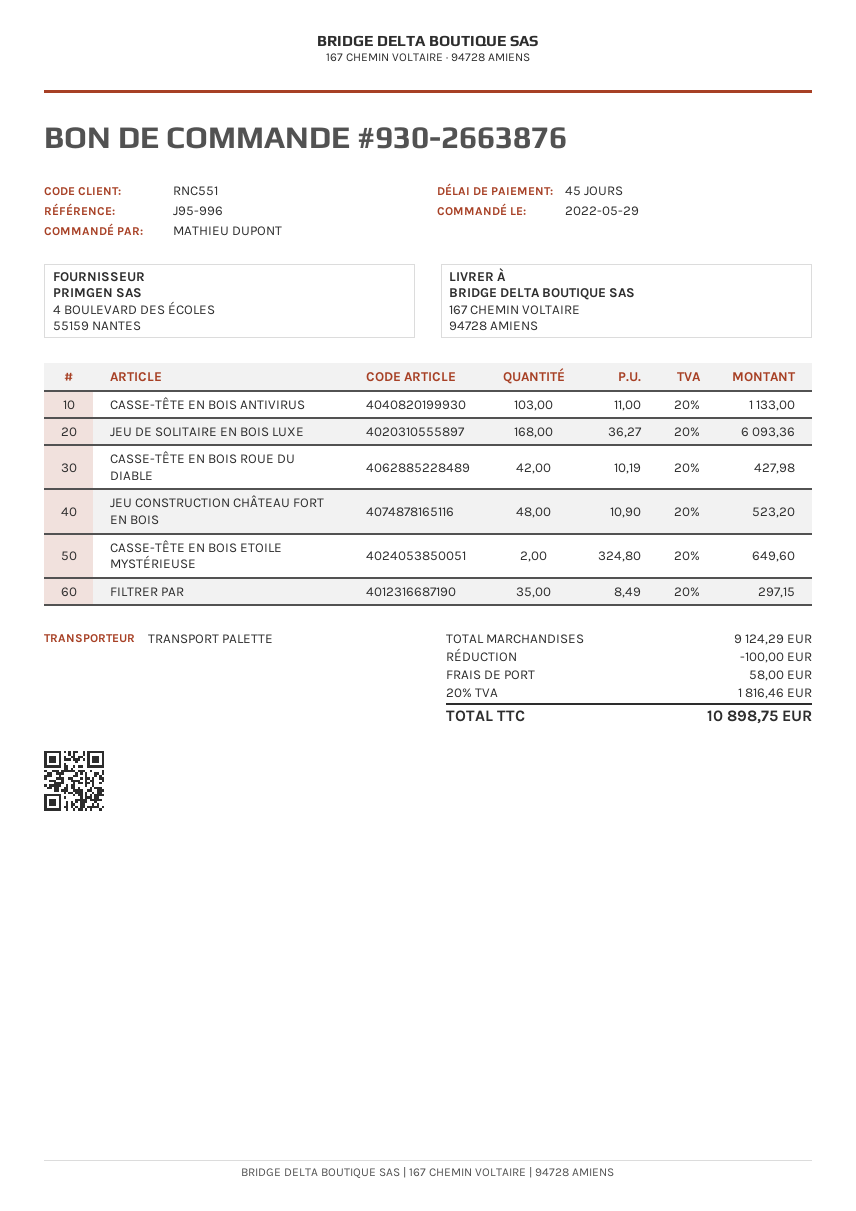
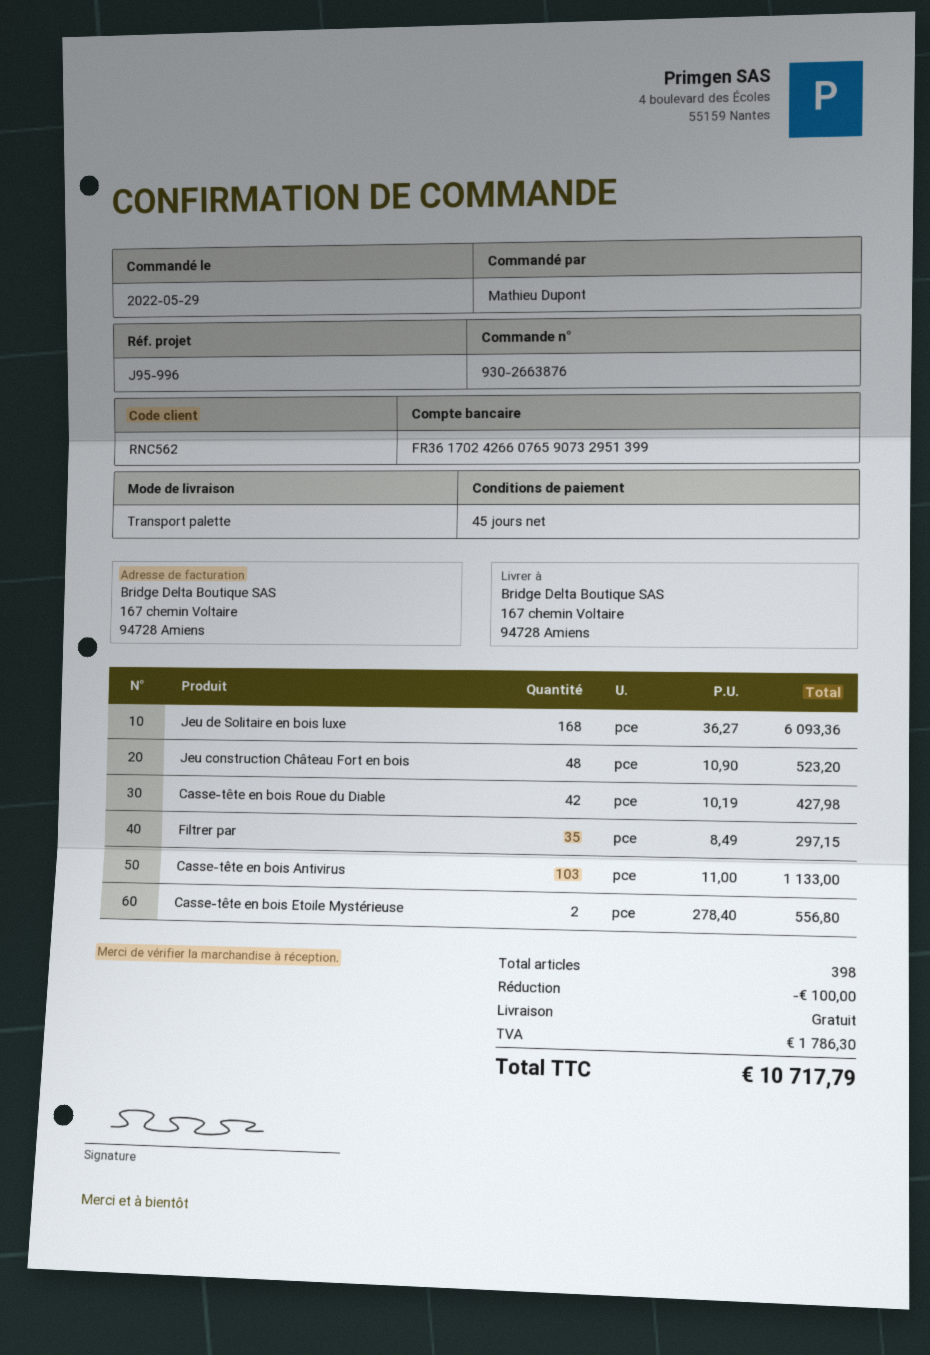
customer number: RNC551 -> RNC562
CASSE-TÊTE EN BOIS ETOILE MYSTÉRIEUSE: 2 x 324.80 = 649.60 -> 2 x 278.40 = 556.80
shipping: 58.00 -> 0.00
tax: 1816.46 -> 1786.30
total: 10898.75 -> 10717.79

